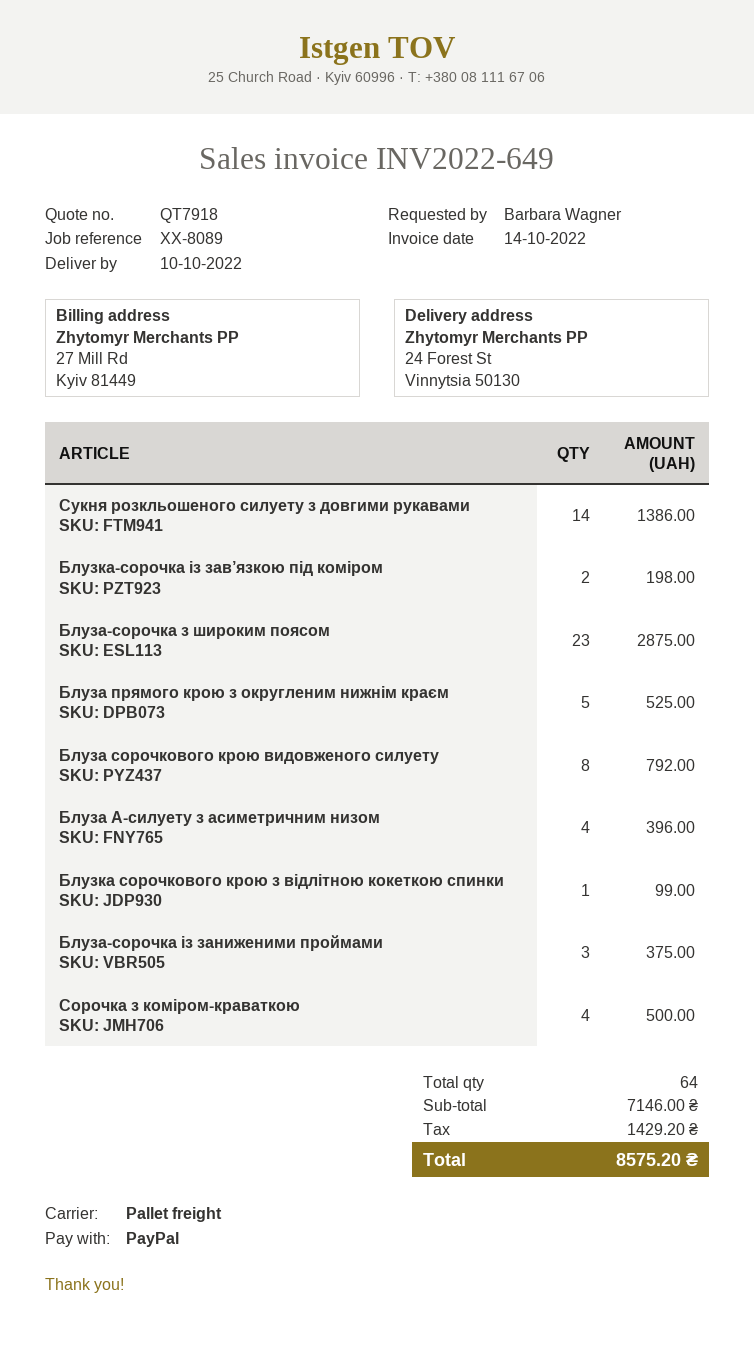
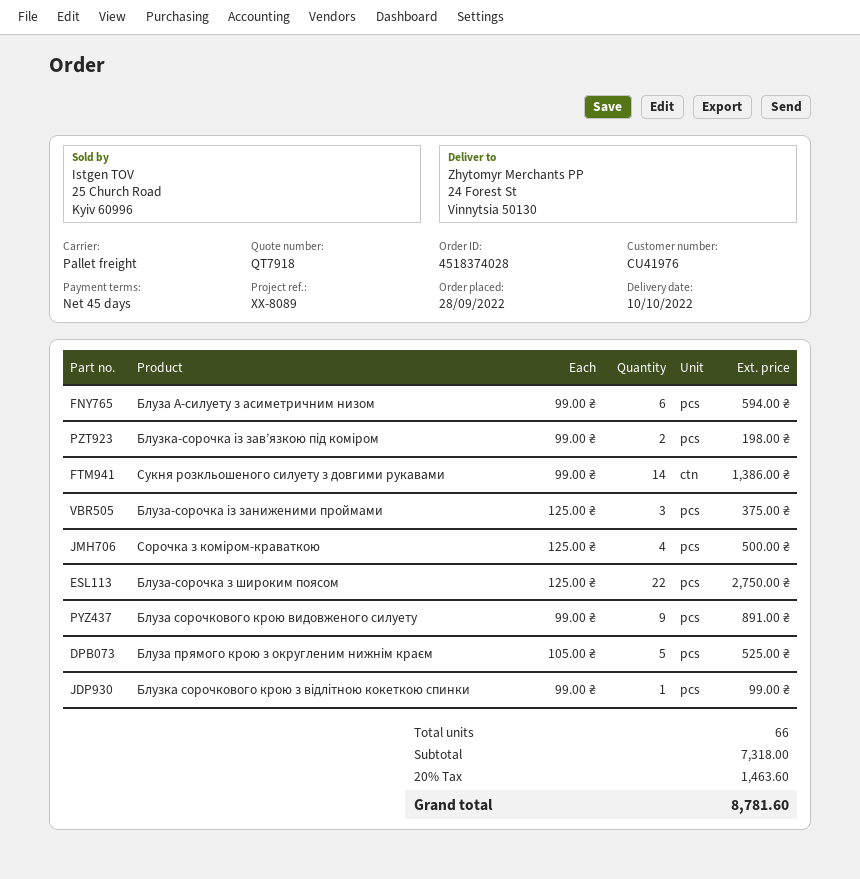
Блуза-сорочка з широким поясом: 23 for 2875.00 -> 22 for 2750.00
Блуза сорочкового крою видовженого силуету: 8 for 792.00 -> 9 for 891.00
Блуза А-силуету з асиметричним низом: 4 for 396.00 -> 6 for 594.00
total quantity: 64 -> 66
subtotal: 7146.00 -> 7318.00
tax: 1429.20 -> 1463.60
total: 8575.20 -> 8781.60

